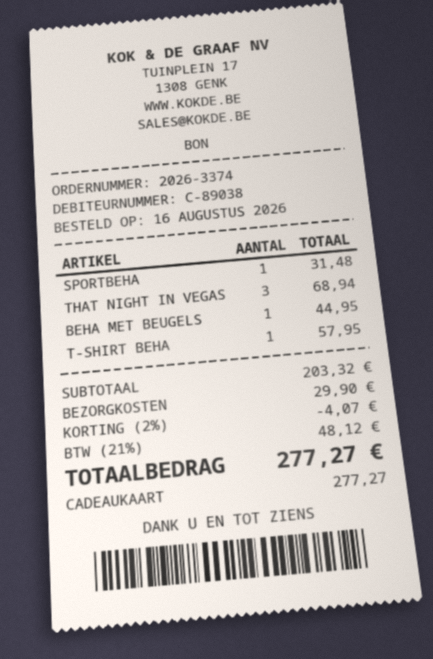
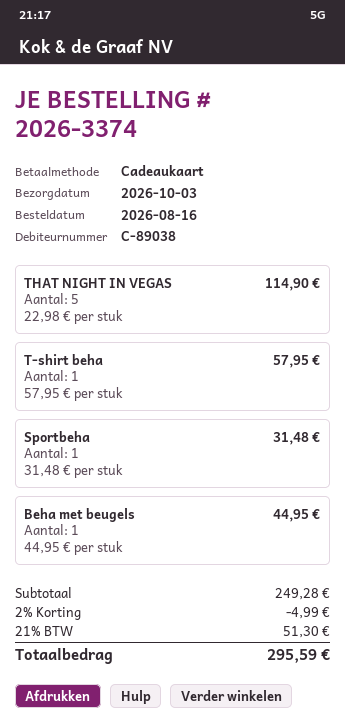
THAT NIGHT IN VEGAS: 3 for 68.94 -> 5 for 114.90
subtotal: 203.32 -> 249.28
discount: 2% = 4.07 -> 2% = 4.99
shipping: 29.90 -> none
tax: 21% = 48.12 -> 21% = 51.30
total: 277.27 -> 295.59

